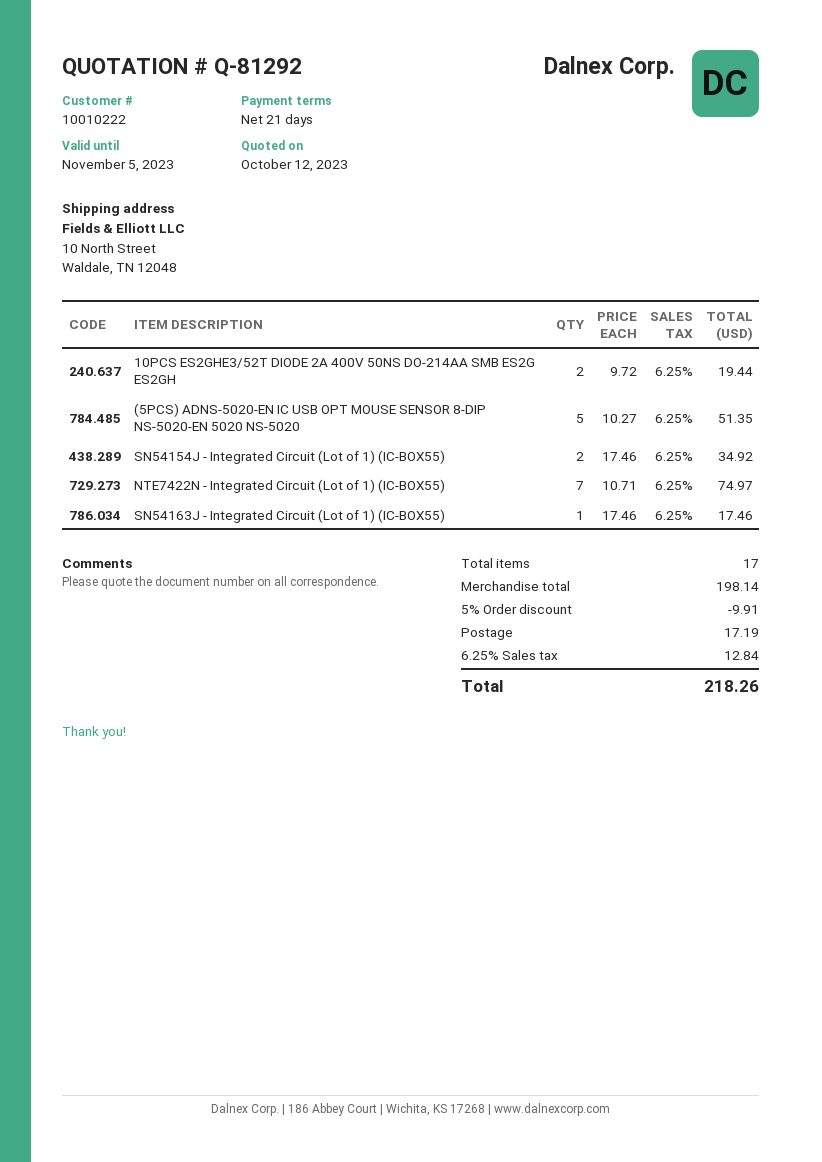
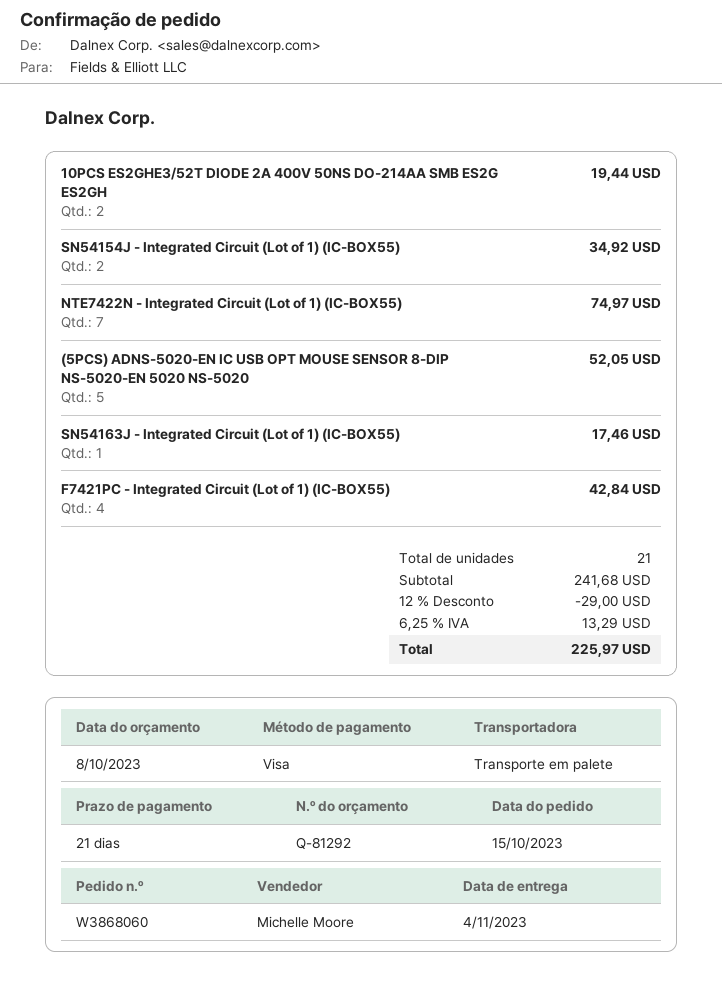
quote date: 2023-10-12 -> 2023-10-08
(5PCS) ADNS-5020-EN IC USB OPT MOUSE SENSOR 8-DIP NS-5020-EN 5020 NS-5020: 5 for 51.35 -> 5 for 52.05
F7421PC - Integrated Circuit (Lot of 1) (IC-BOX55): none -> 4 for 42.84
total quantity: 17 -> 21
subtotal: 198.14 -> 241.68
discount: 5% = 9.91 -> 12% = 29.00
shipping: 17.19 -> none
tax: 6.25% = 12.84 -> 6.25% = 13.29
total: 218.26 -> 225.97

